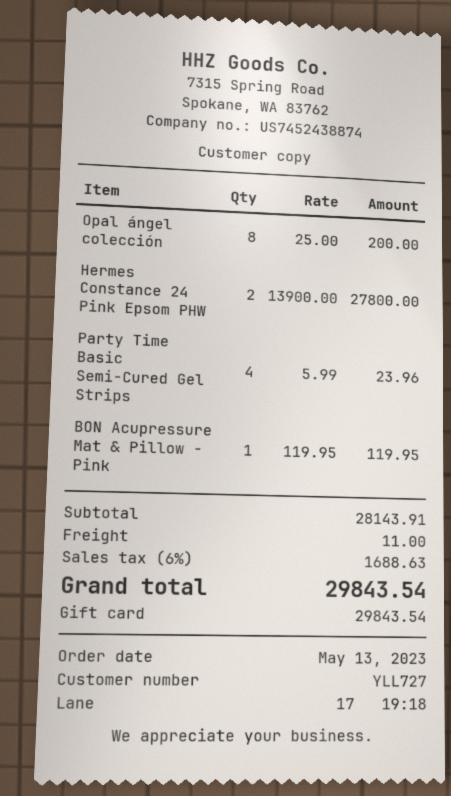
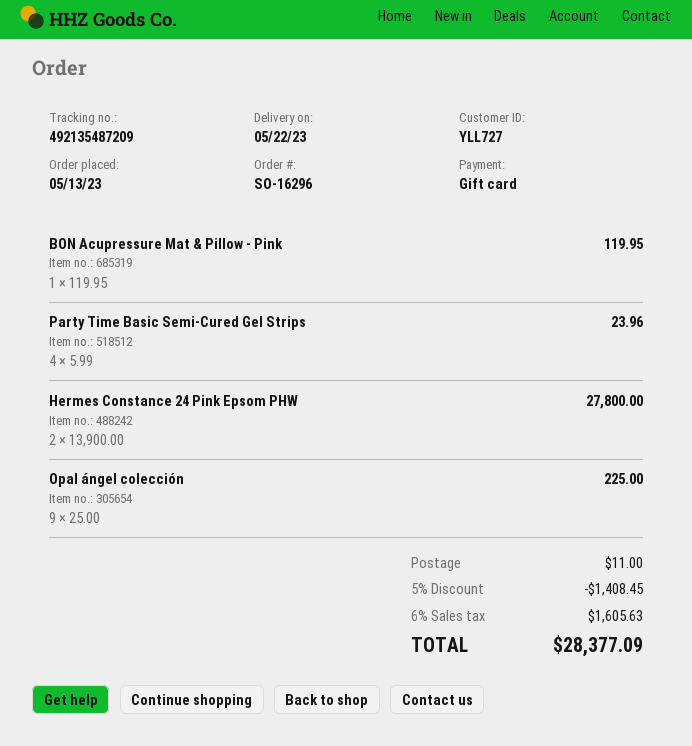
Opal ángel colección: 8 x 25.00 = 200.00 -> 9 x 25.00 = 225.00
discount: none -> 5% = 1408.45
tax: 6% = 1688.63 -> 6% = 1605.63
total: 29843.54 -> 28377.09

